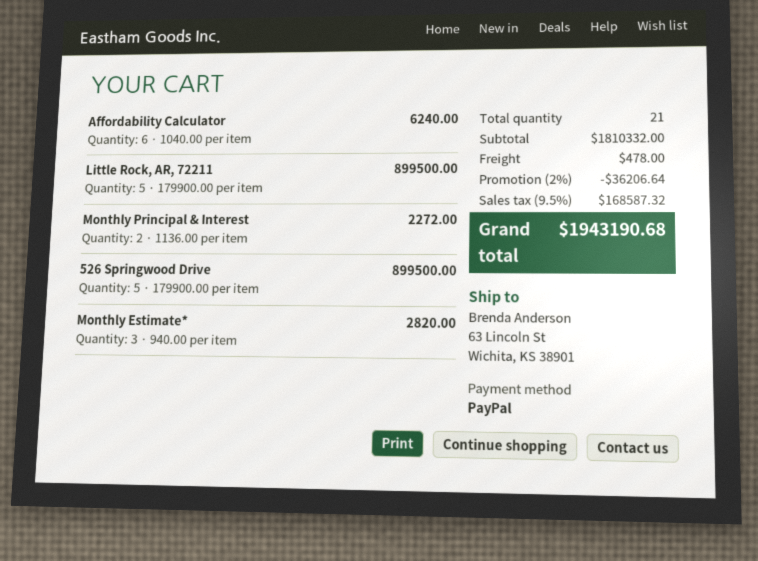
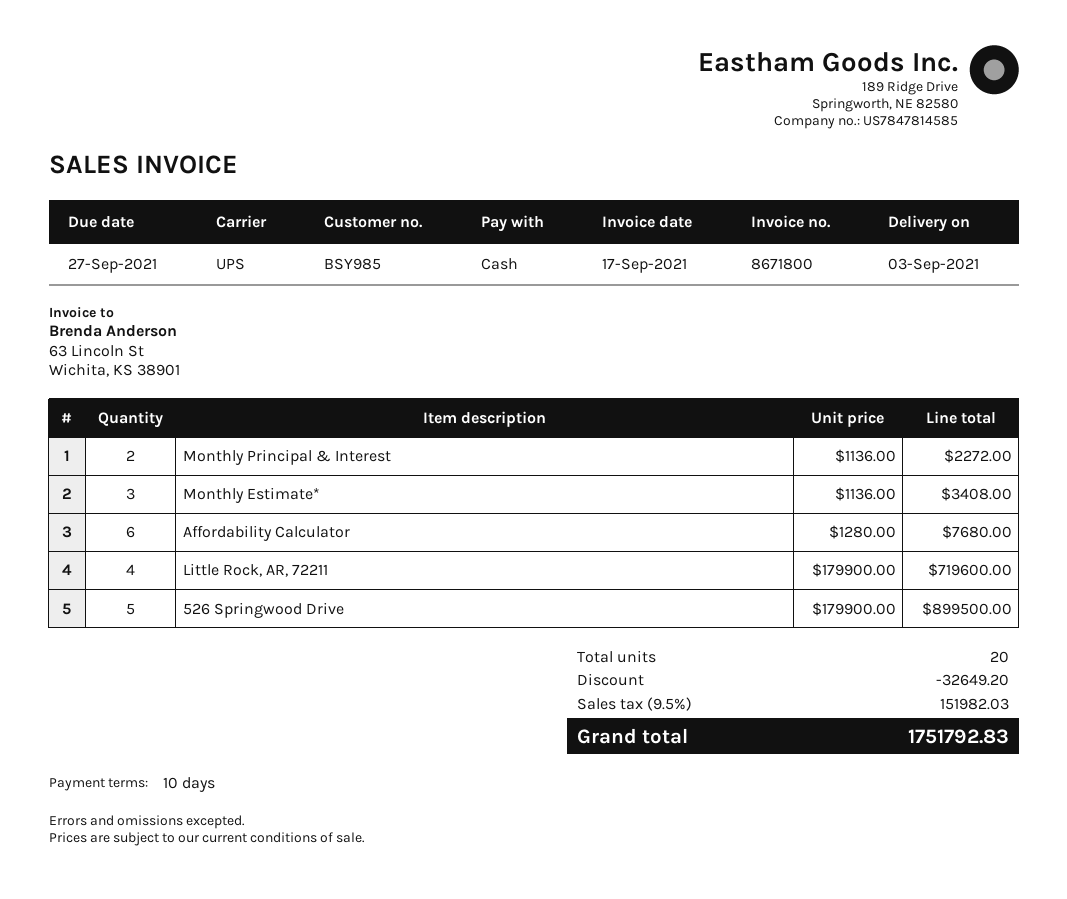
payment method: PayPal -> cash
Affordability Calculator: 6 x 1040.00 = 6240.00 -> 6 x 1280.00 = 7680.00
Little Rock, AR, 72211: 5 x 179900.00 = 899500.00 -> 4 x 179900.00 = 719600.00
Monthly Estimate*: 3 x 940.00 = 2820.00 -> 3 x 1136.00 = 3408.00
total quantity: 21 -> 20
discount: 36206.64 -> 32649.20
shipping: 478.00 -> none
tax: 9.5% = 168587.32 -> 9.5% = 151982.03
total: 1943190.68 -> 1751792.83

